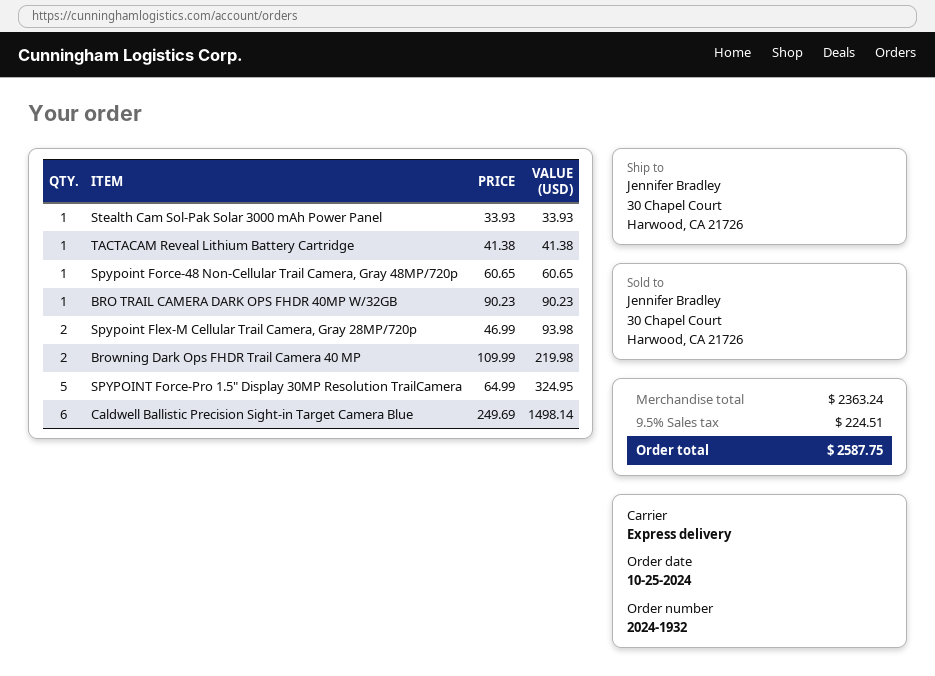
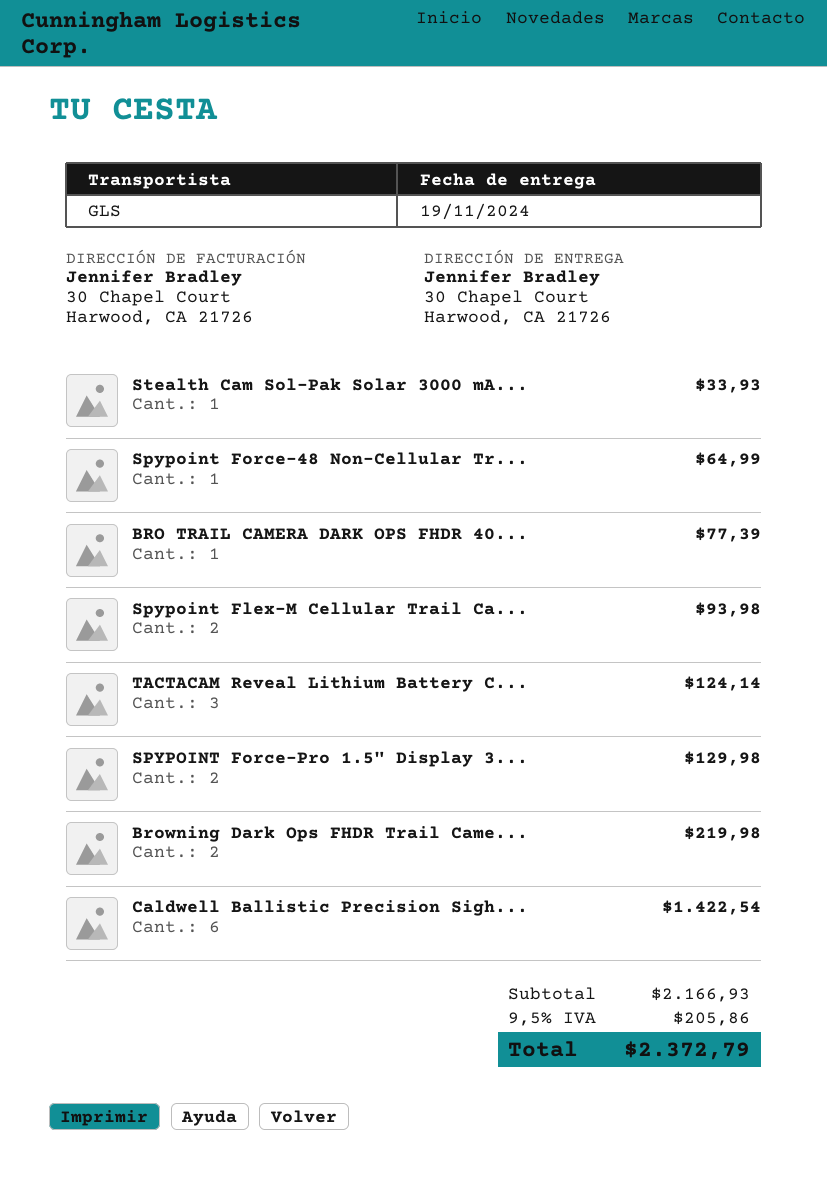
shipping method: express -> GLS
TACTACAM Reveal Lithium Battery Cartridge: 1 for 41.38 -> 3 for 124.14
Spypoint Force-48 Non-Cellular Trail Camera, Gray 48MP/720p: 1 for 60.65 -> 1 for 64.99
BRO TRAIL CAMERA DARK OPS FHDR 40MP W/32GB: 1 for 90.23 -> 1 for 77.39
SPYPOINT Force-Pro 1.5" Display 30MP Resolution TrailCamera: 5 for 324.95 -> 2 for 129.98
Caldwell Ballistic Precision Sight-in Target Camera Blue: 6 for 1498.14 -> 6 for 1422.54
subtotal: 2363.24 -> 2166.93
tax: 9.5% = 224.51 -> 9.5% = 205.86
total: 2587.75 -> 2372.79

